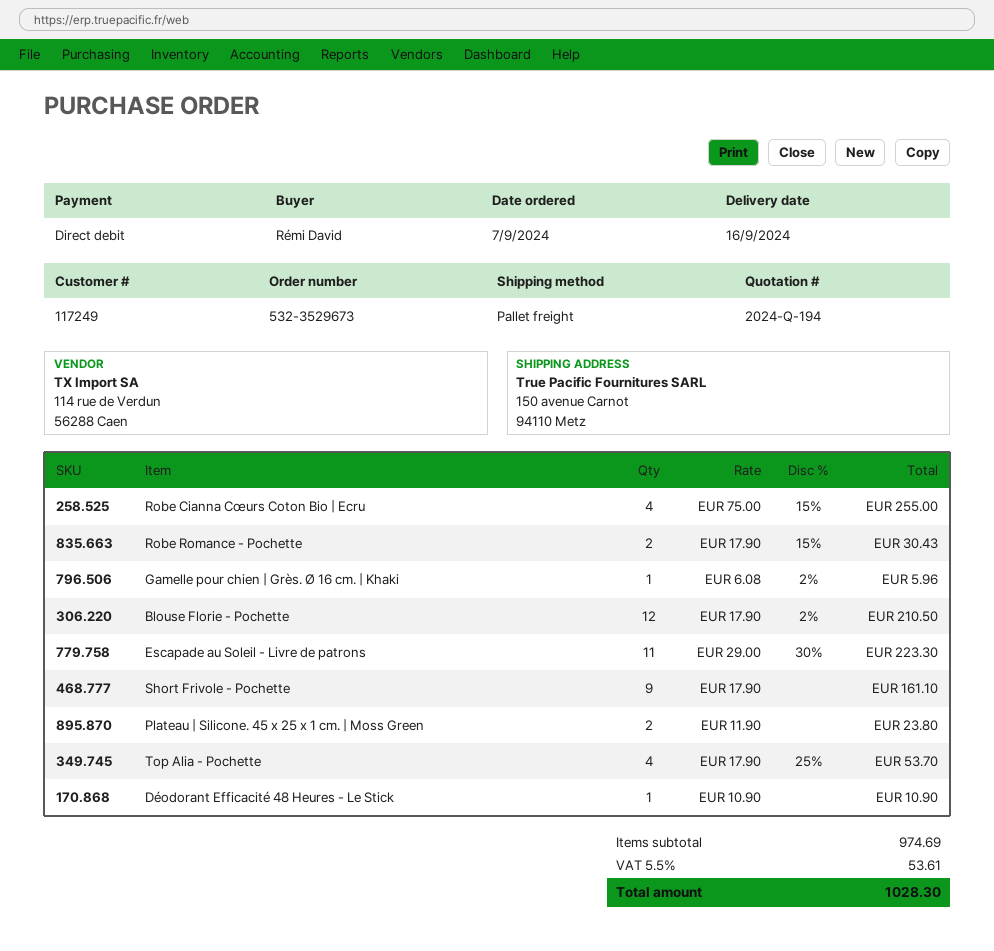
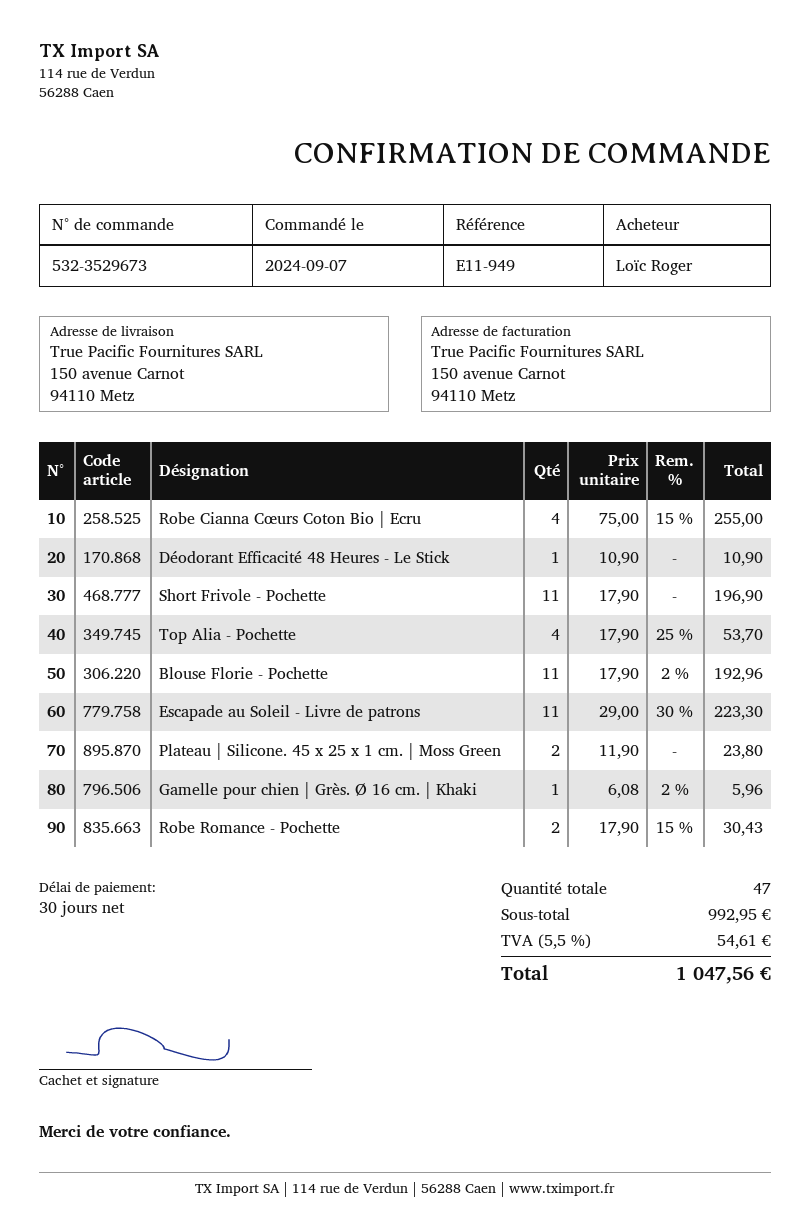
ordered by: Rémi David -> Loïc Roger
Blouse Florie - Pochette: 12 x 17.90 - 2% = 210.50 -> 11 x 17.90 - 2% = 192.96
Short Frivole - Pochette: 9 x 17.90 = 161.10 -> 11 x 17.90 = 196.90
subtotal: 974.69 -> 992.95
tax: 5.5% = 53.61 -> 5.5% = 54.61
total: 1028.30 -> 1047.56

